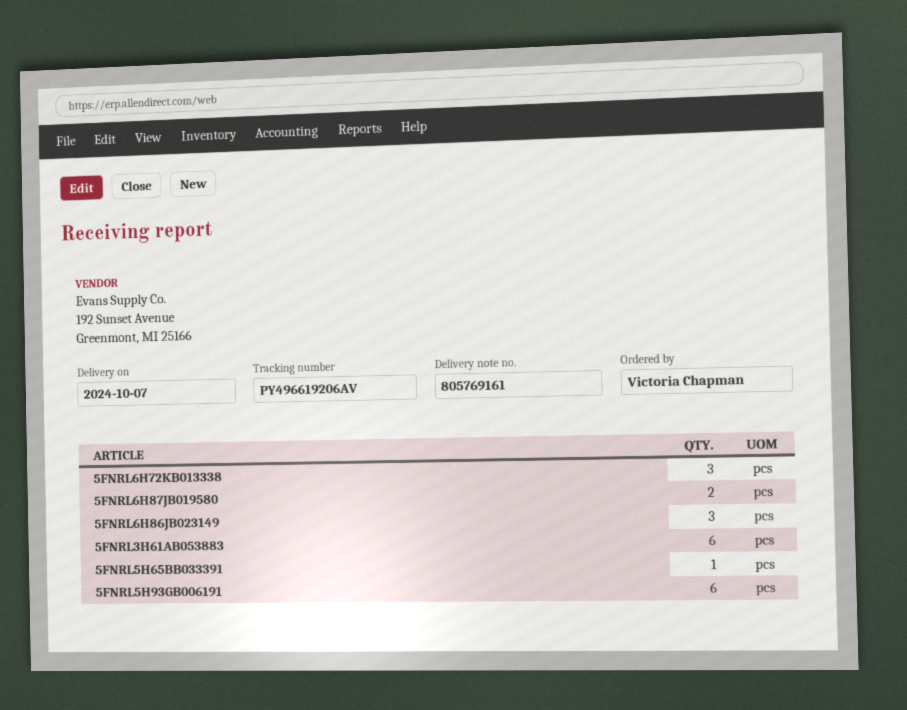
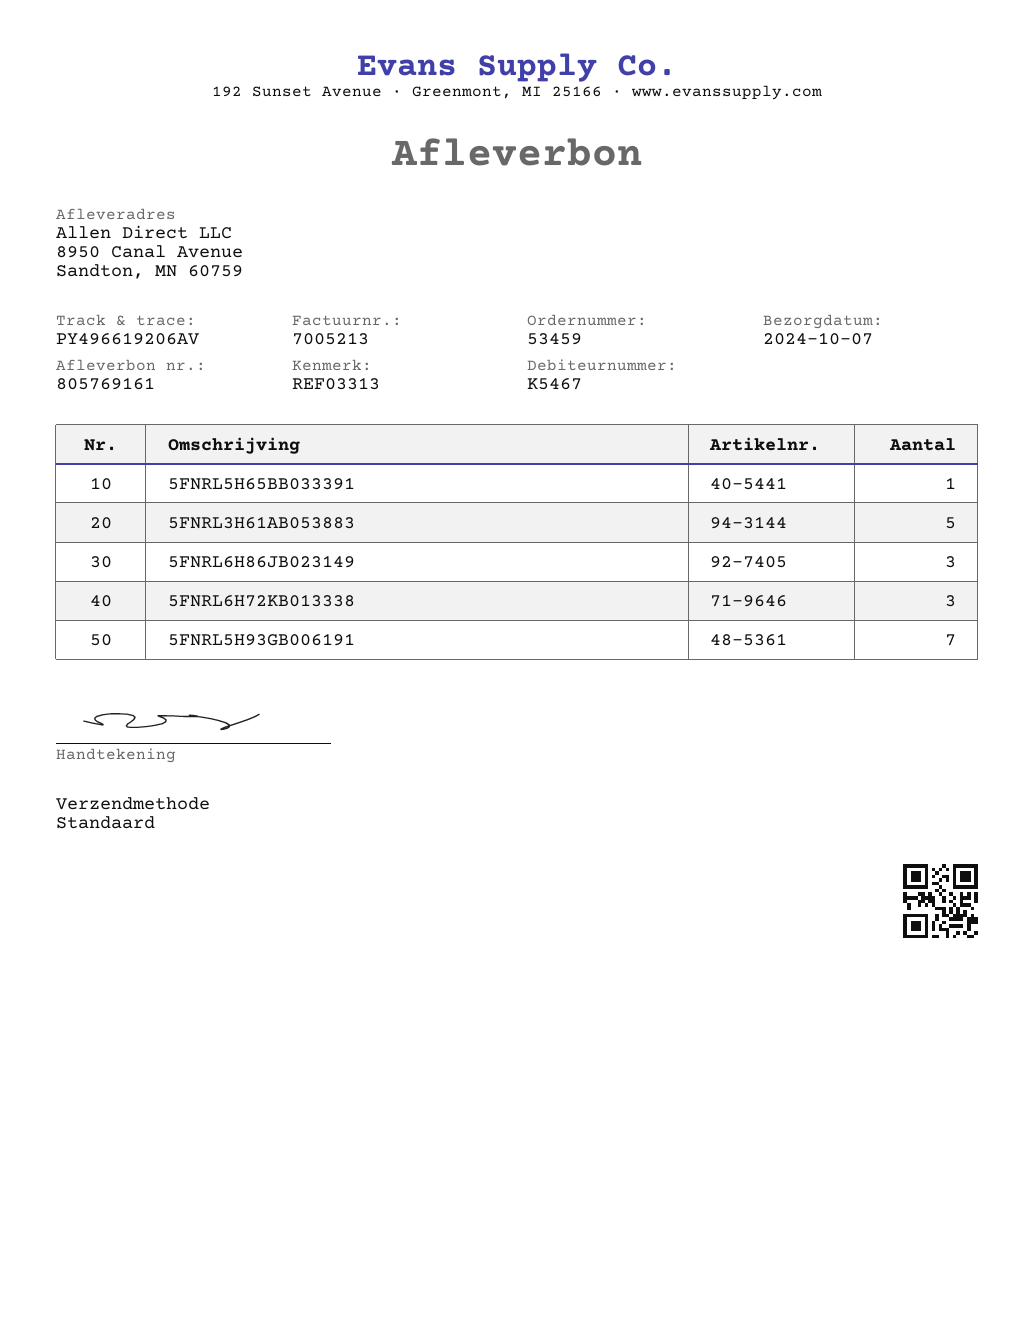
5FNRL6H87JB019580: 2 -> none
5FNRL3H61AB053883: 6 -> 5
5FNRL5H93GB006191: 6 -> 7

